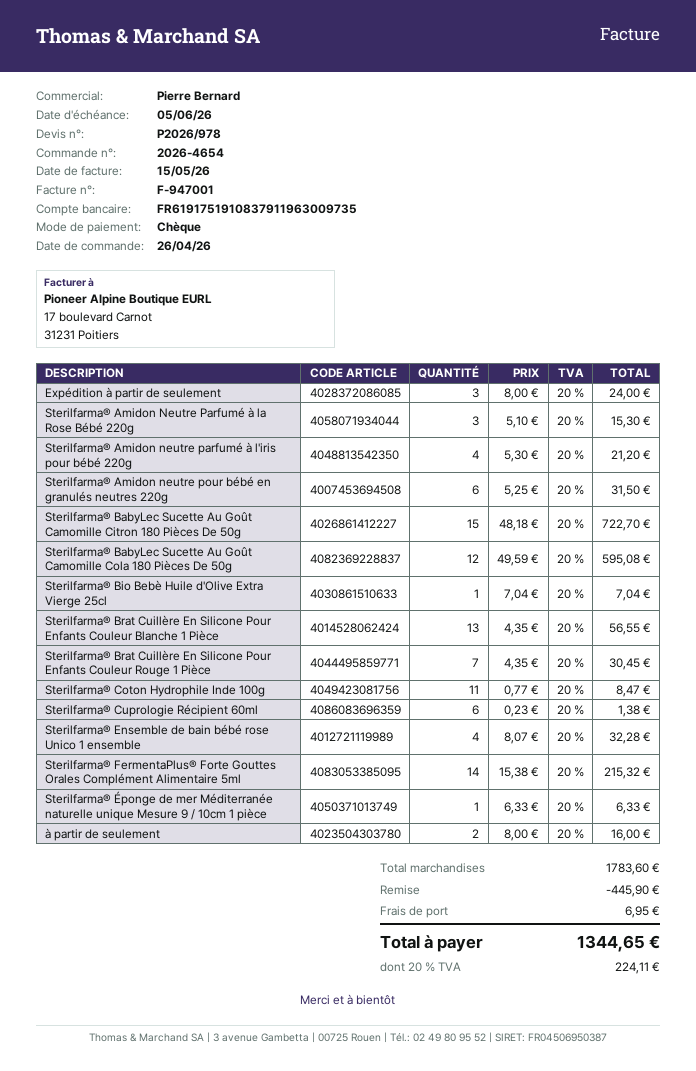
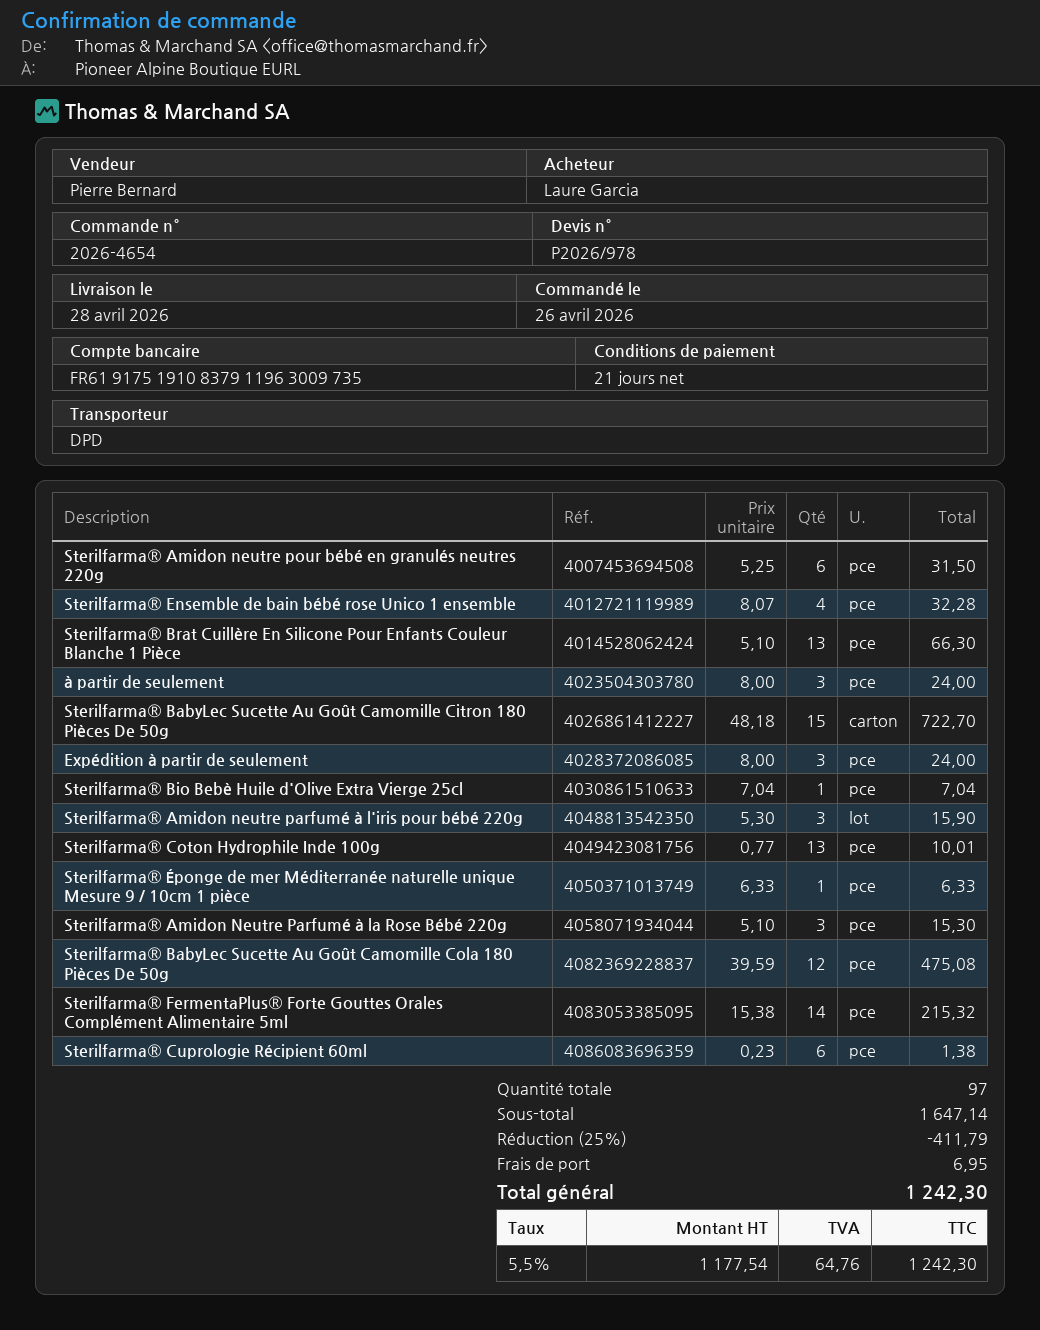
Sterilfarma® Amidon neutre parfumé à l'iris pour bébé 220g: 4 x 5.30 = 21.20 -> 3 x 5.30 = 15.90
Sterilfarma® BabyLec Sucette Au Goût Camomille Cola 180 Pièces De 50g: 12 x 49.59 = 595.08 -> 12 x 39.59 = 475.08
Sterilfarma® Brat Cuillère En Silicone Pour Enfants Couleur Blanche 1 Pièce: 13 x 4.35 = 56.55 -> 13 x 5.10 = 66.30
Sterilfarma® Brat Cuillère En Silicone Pour Enfants Couleur Rouge 1 Pièce: 7 x 4.35 = 30.45 -> none
Sterilfarma® Coton Hydrophile Inde 100g: 11 x 0.77 = 8.47 -> 13 x 0.77 = 10.01
à partir de seulement: 2 x 8.00 = 16.00 -> 3 x 8.00 = 24.00
subtotal: 1783.60 -> 1647.14
discount: 445.90 -> 411.79
tax: 20% = 224.11 -> 5.5% = 64.76
total: 1344.65 -> 1242.30

